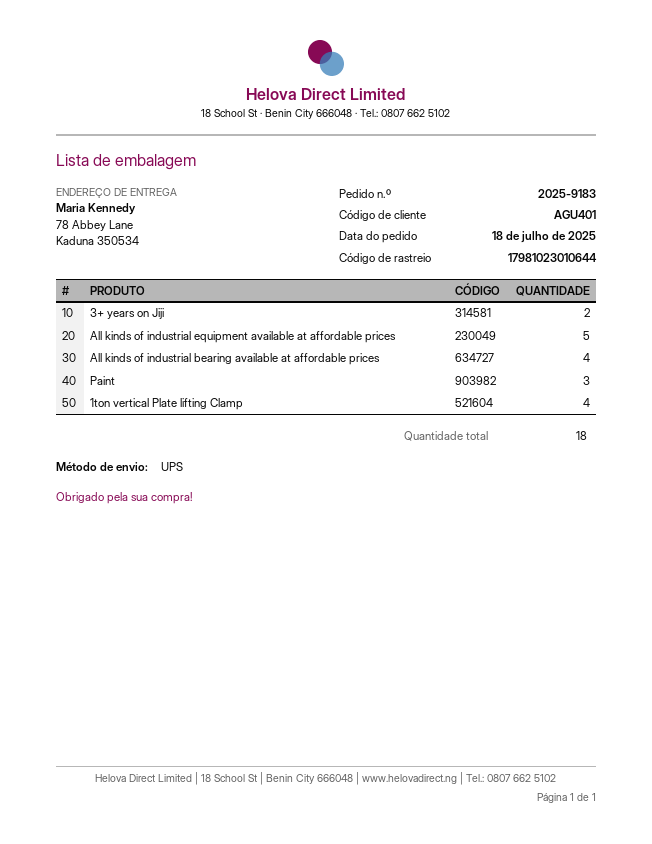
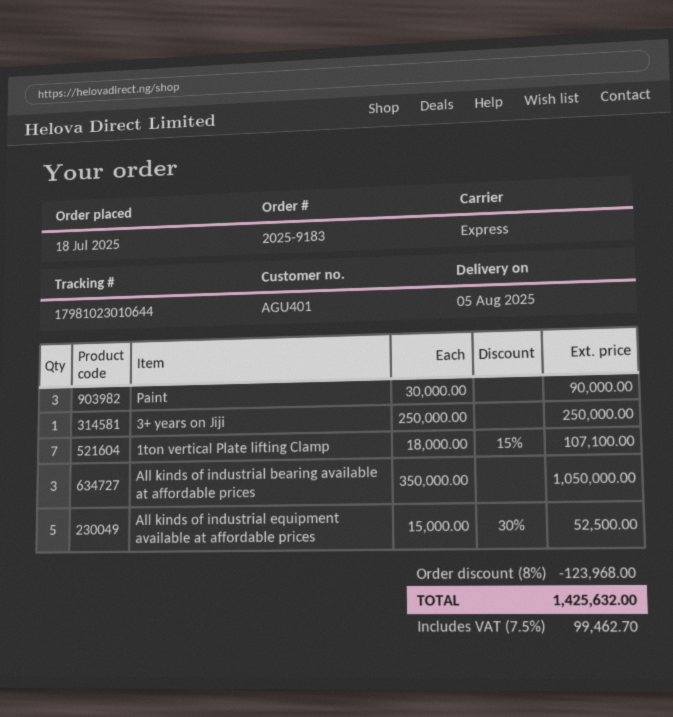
shipping method: UPS -> express
3+ years on Jiji: 2 -> 1
All kinds of industrial bearing available at affordable prices: 4 -> 3
1ton vertical Plate lifting Clamp: 4 -> 7

